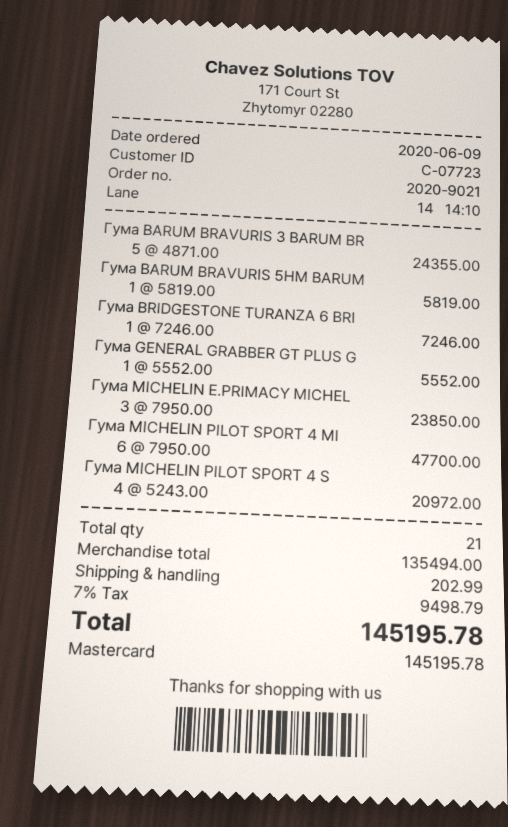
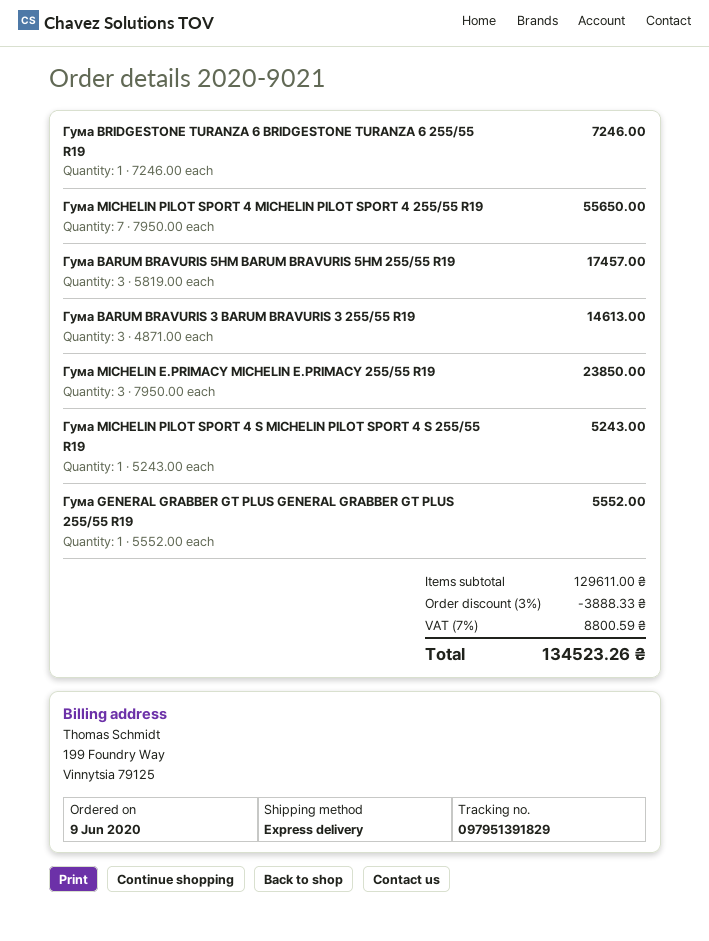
Гума BARUM BRAVURIS 3 BARUM BR: 5 x 4871.00 = 24355.00 -> 3 x 4871.00 = 14613.00
Гума BARUM BRAVURIS 5HM BARUM: 1 x 5819.00 = 5819.00 -> 3 x 5819.00 = 17457.00
Гума MICHELIN PILOT SPORT 4 MI: 6 x 7950.00 = 47700.00 -> 7 x 7950.00 = 55650.00
Гума MICHELIN PILOT SPORT 4 S: 4 x 5243.00 = 20972.00 -> 1 x 5243.00 = 5243.00
subtotal: 135494.00 -> 129611.00
discount: none -> 3% = 3888.33
shipping: 202.99 -> none
tax: 7% = 9498.79 -> 7% = 8800.59
total: 145195.78 -> 134523.26

